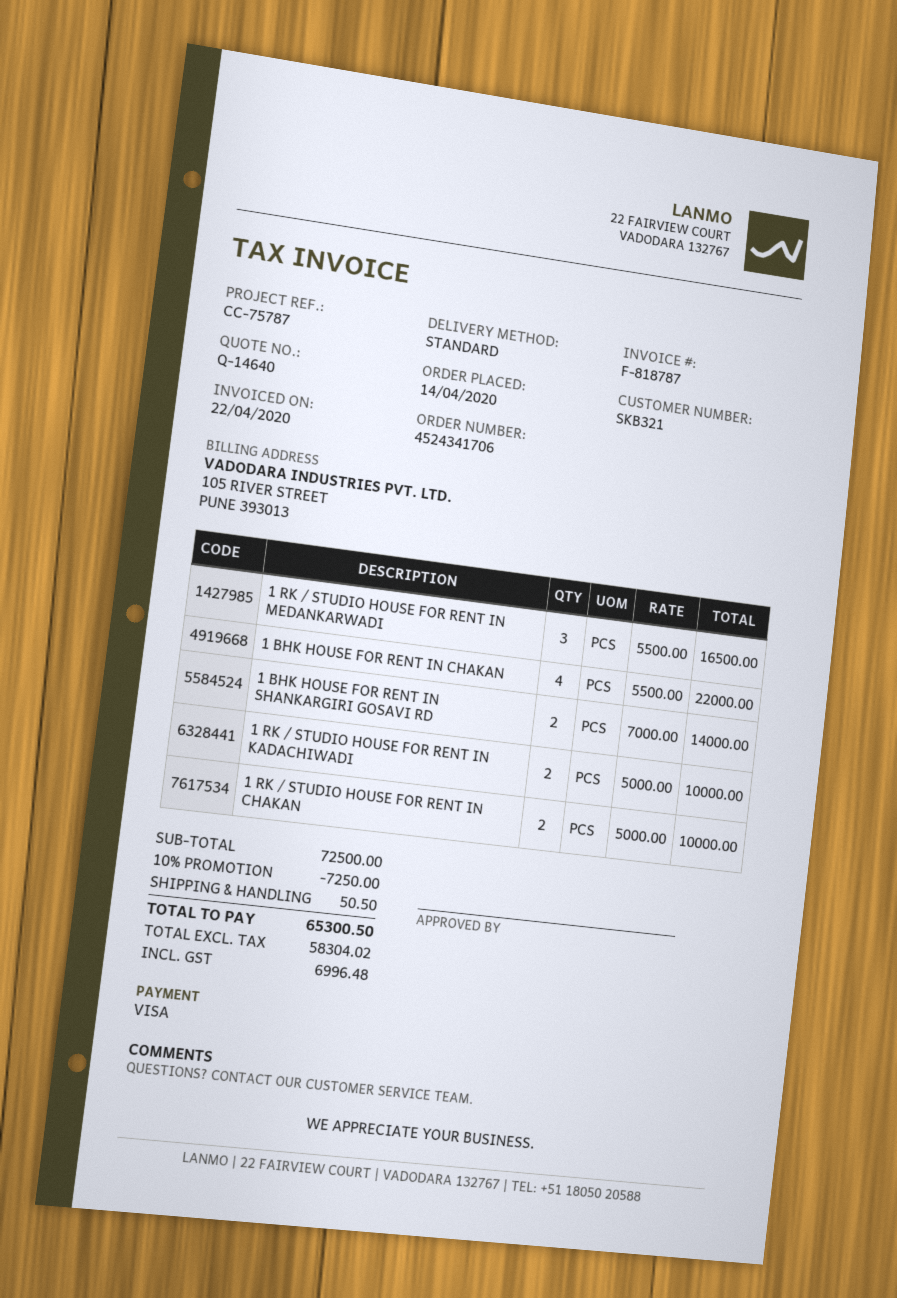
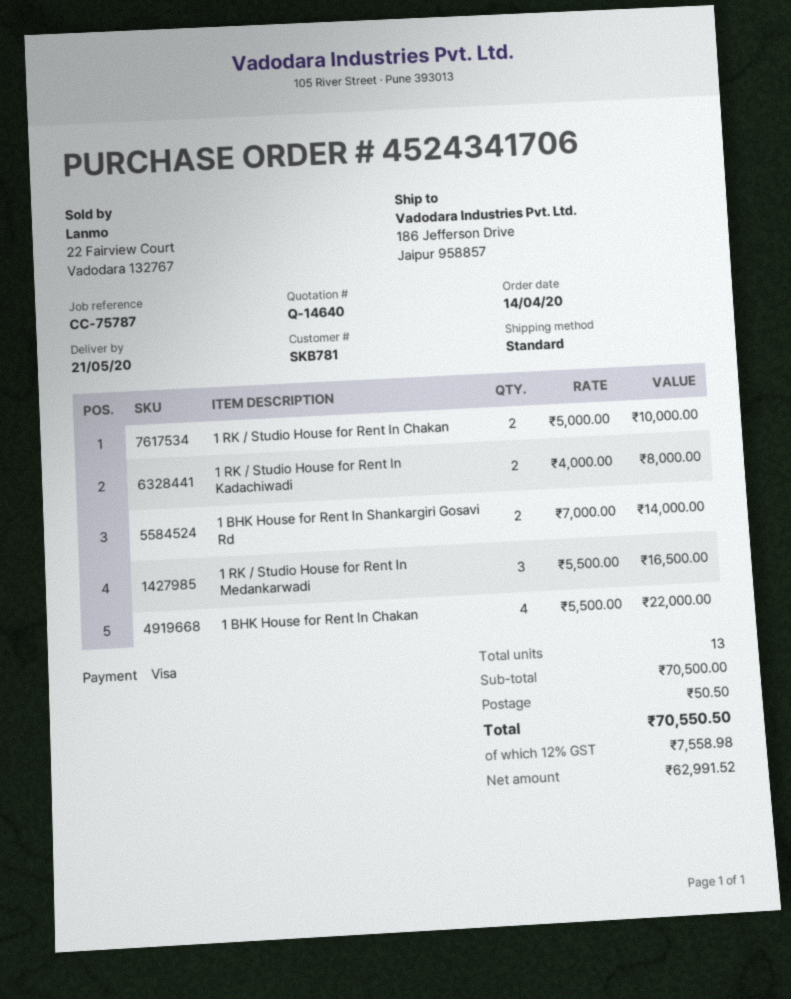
customer number: SKB321 -> SKB781
1 RK / STUDIO HOUSE FOR RENT IN KADACHIWADI: 2 x 5000.00 = 10000.00 -> 2 x 4000.00 = 8000.00
subtotal: 72500.00 -> 70500.00
discount: 10% = 7250.00 -> none
net: 58304.02 -> 62991.52
tax: 6996.48 -> 7558.98
total: 65300.50 -> 70550.50

